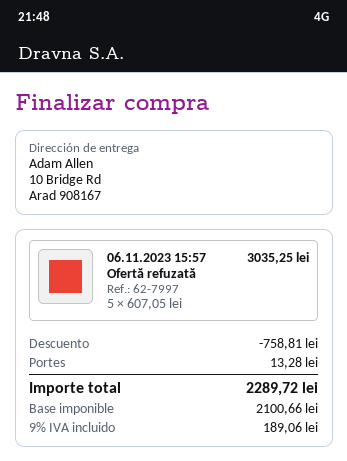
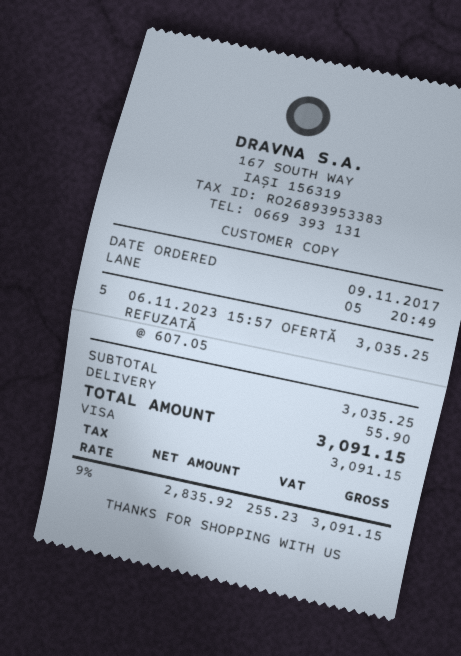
discount: 758.81 -> none
shipping: 13.28 -> 55.90
net: 2100.66 -> 2835.92
tax: 9% = 189.06 -> 9% = 255.23
total: 2289.72 -> 3091.15

